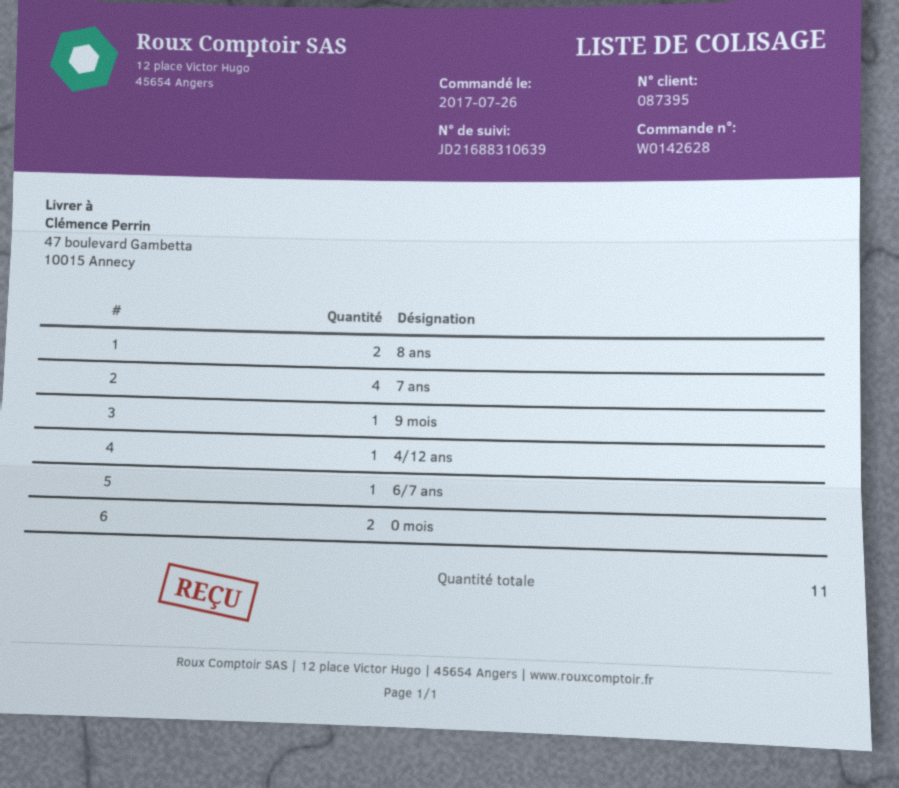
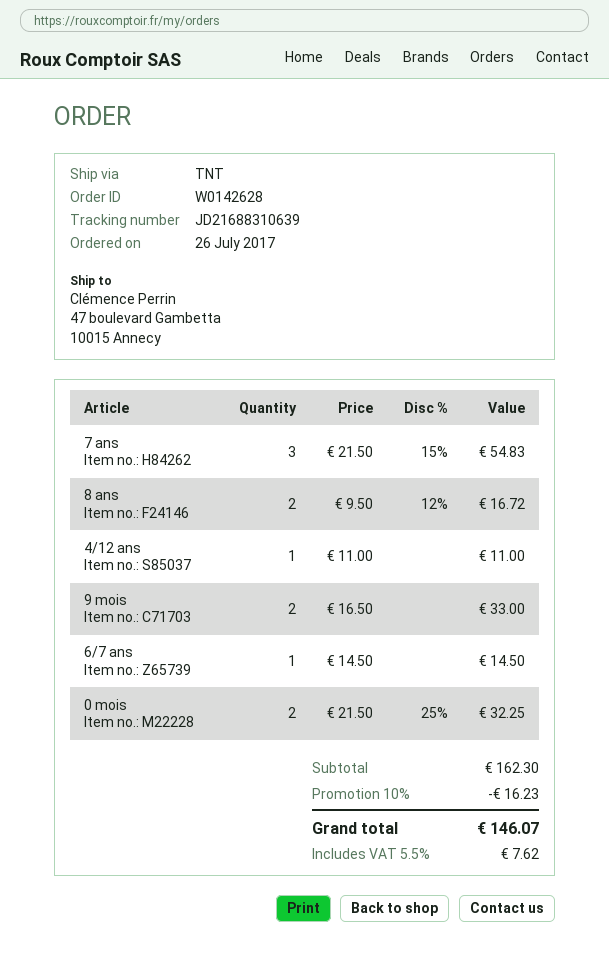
7 ans: 4 -> 3
9 mois: 1 -> 2

